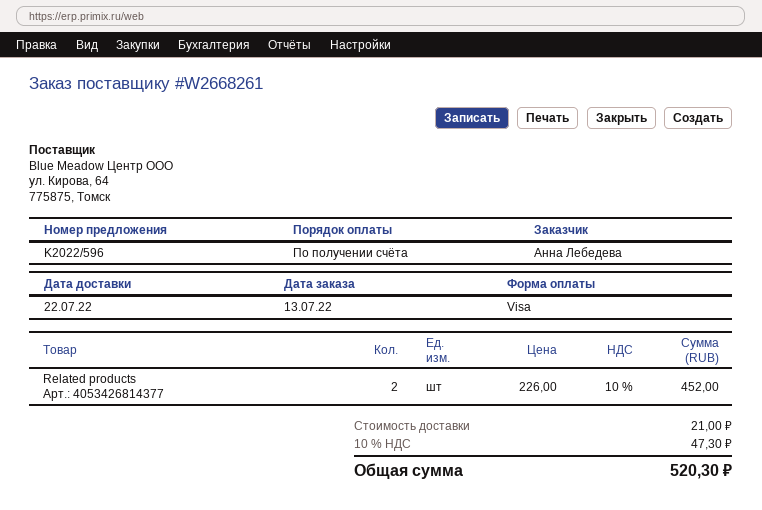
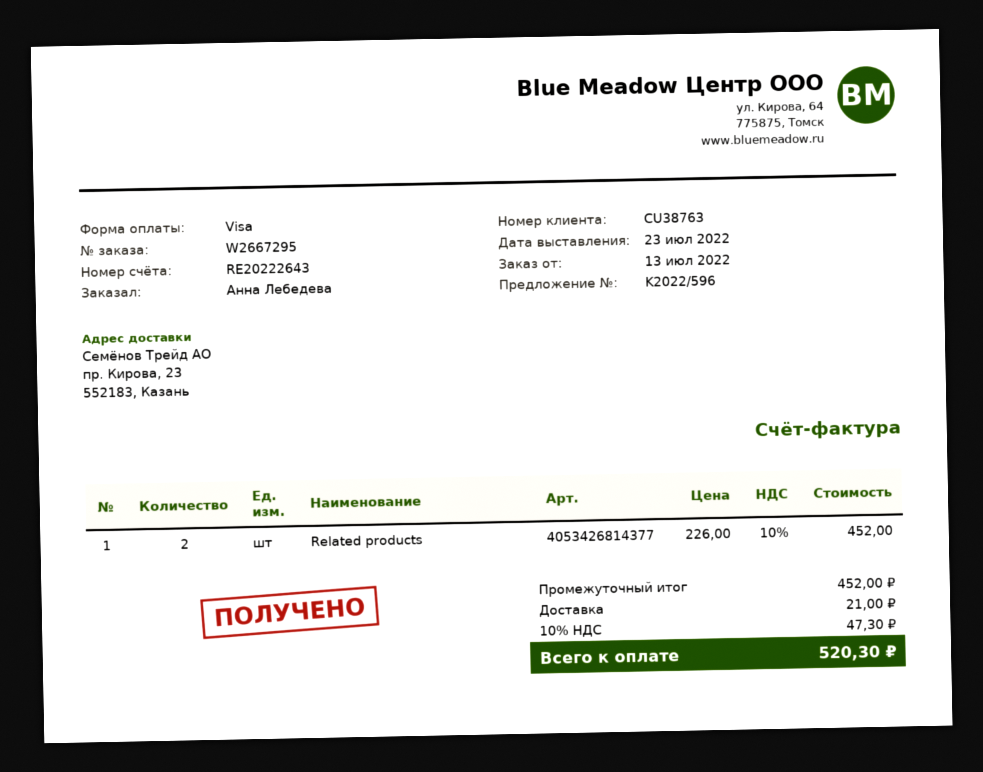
order number: W2668261 -> W2667295

